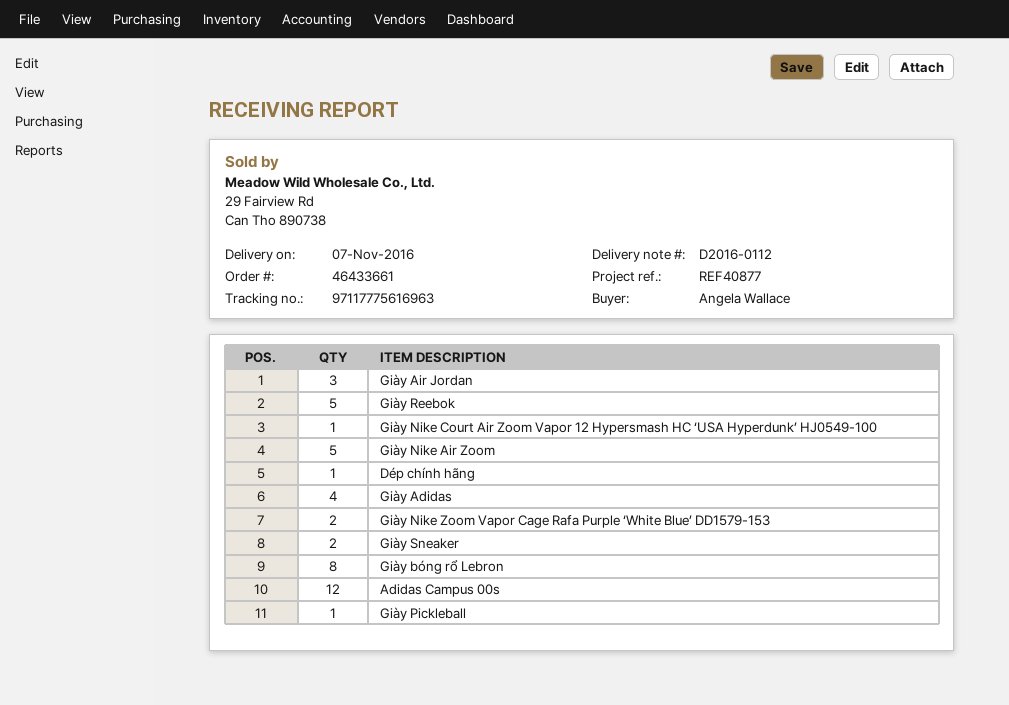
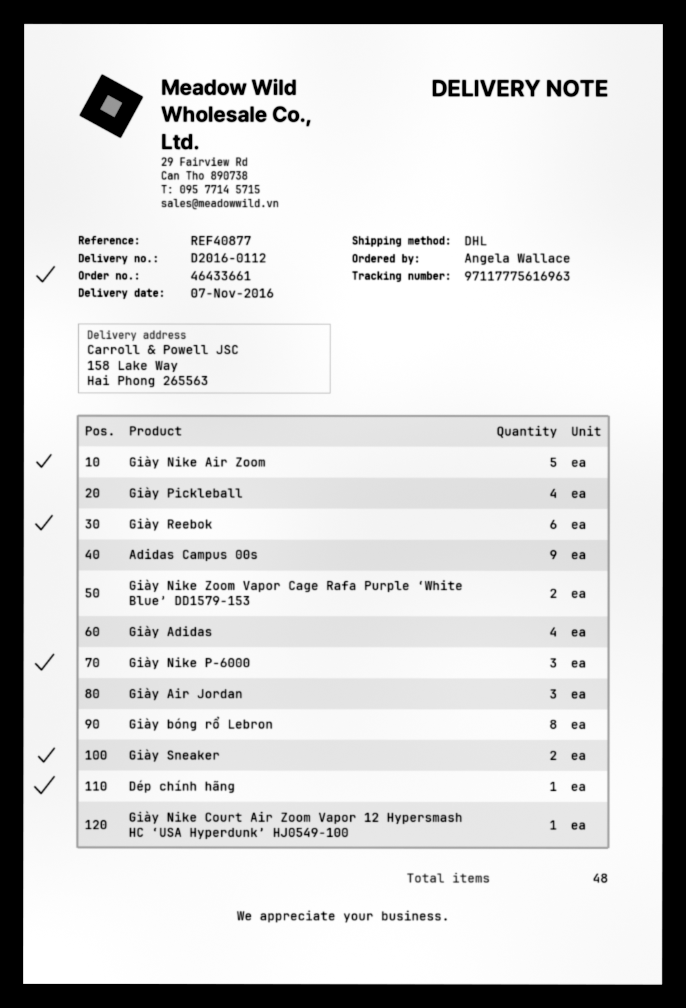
Giày Reebok: 5 -> 6
Adidas Campus 00s: 12 -> 9
Giày Pickleball: 1 -> 4
Giày Nike P-6000: none -> 3

